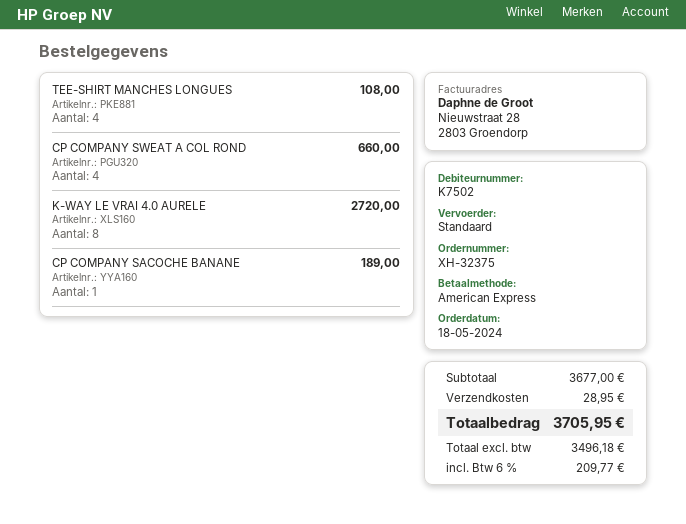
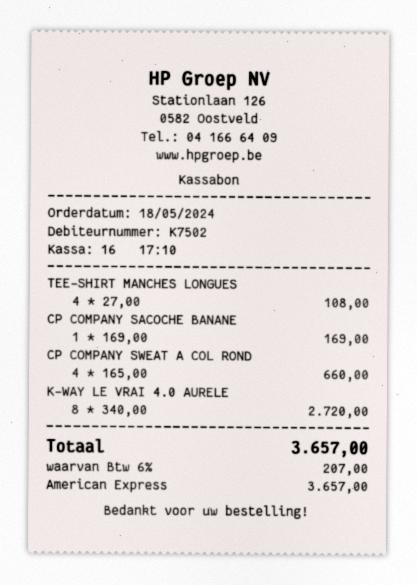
CP COMPANY SACOCHE BANANE: 1 for 189.00 -> 1 for 169.00
shipping: 28.95 -> none
tax: 6% = 209.77 -> 6% = 207.00
total: 3705.95 -> 3657.00

